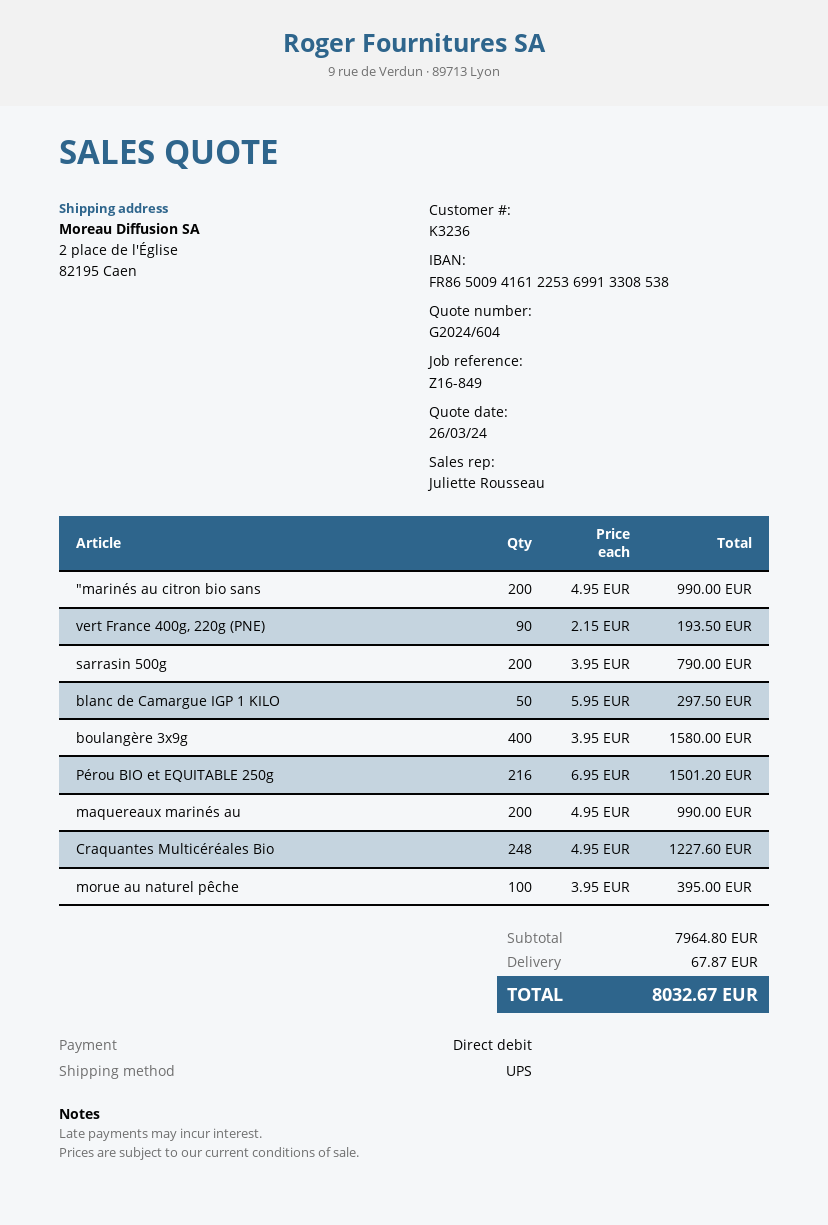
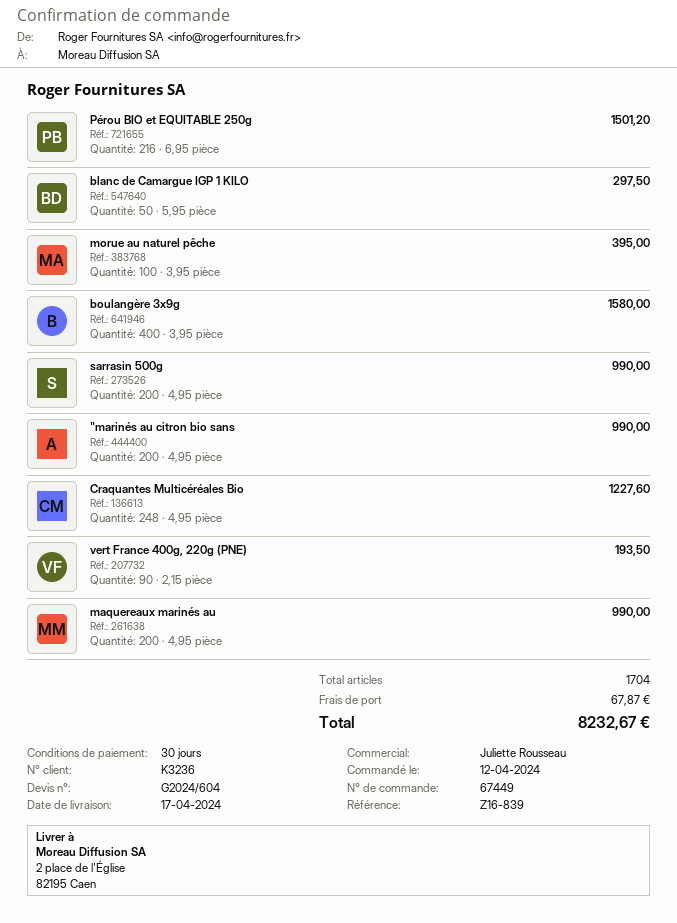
reference: Z16-849 -> Z16-839
sarrasin 500g: 200 x 3.95 = 790.00 -> 200 x 4.95 = 990.00
total: 8032.67 -> 8232.67

